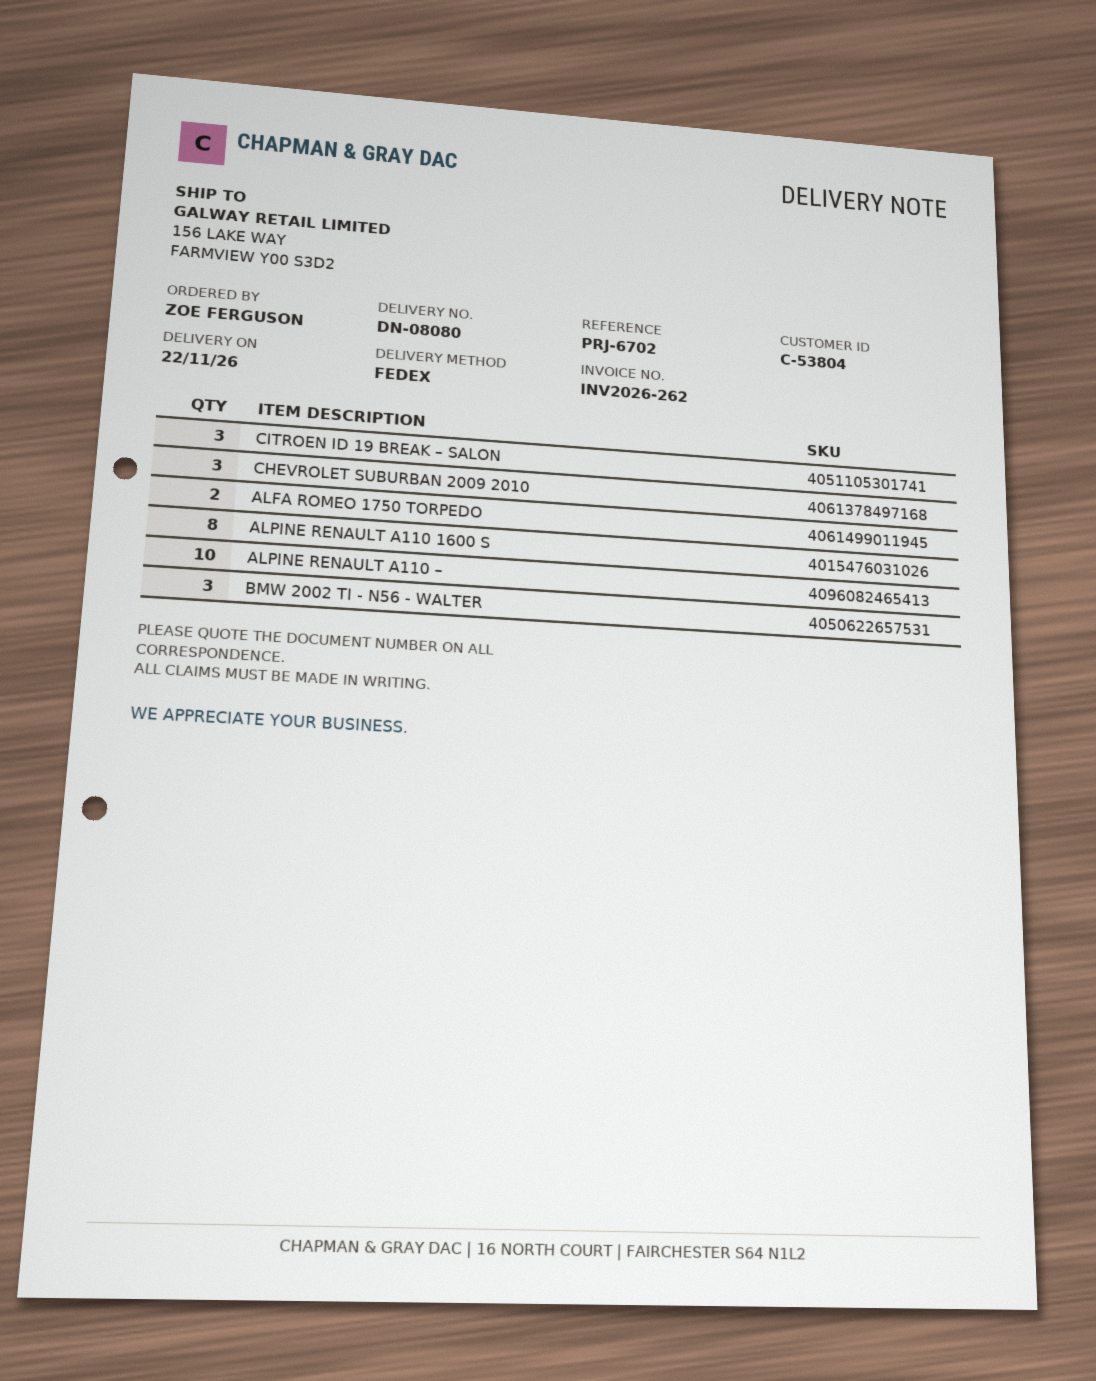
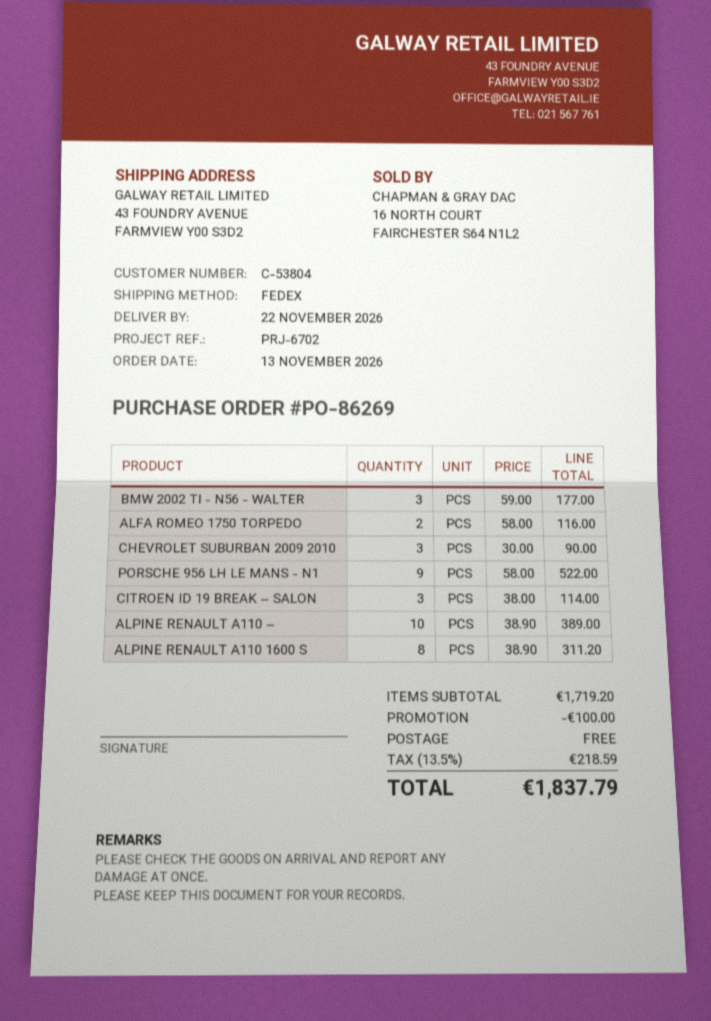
ship to: 156 LAKE WAY, FARMVIEW Y00 S3D2 -> 43 FOUNDRY AVENUE, FARMVIEW Y00 S3D2
PORSCHE 956 LH LE MANS - N1: none -> 9

